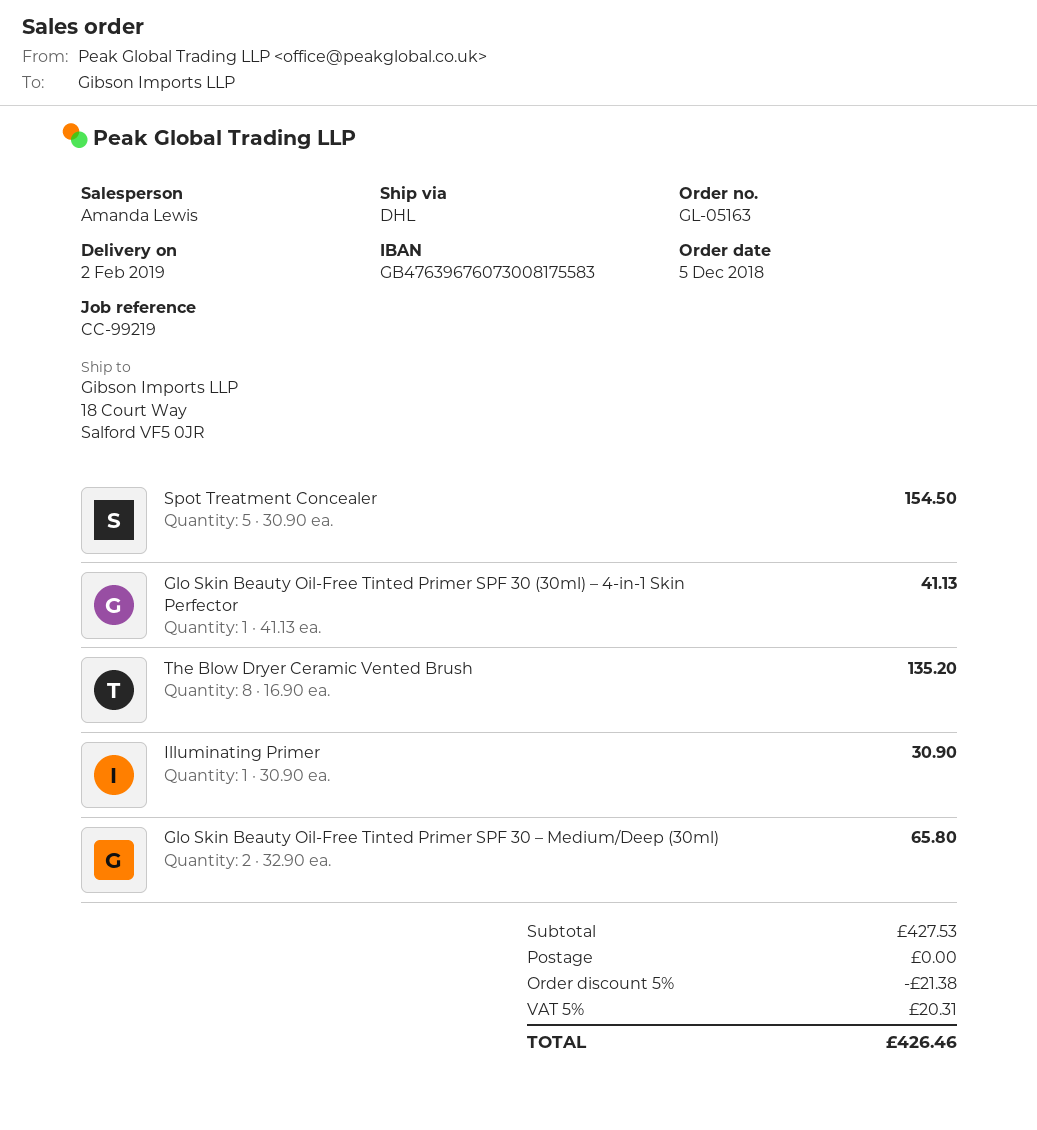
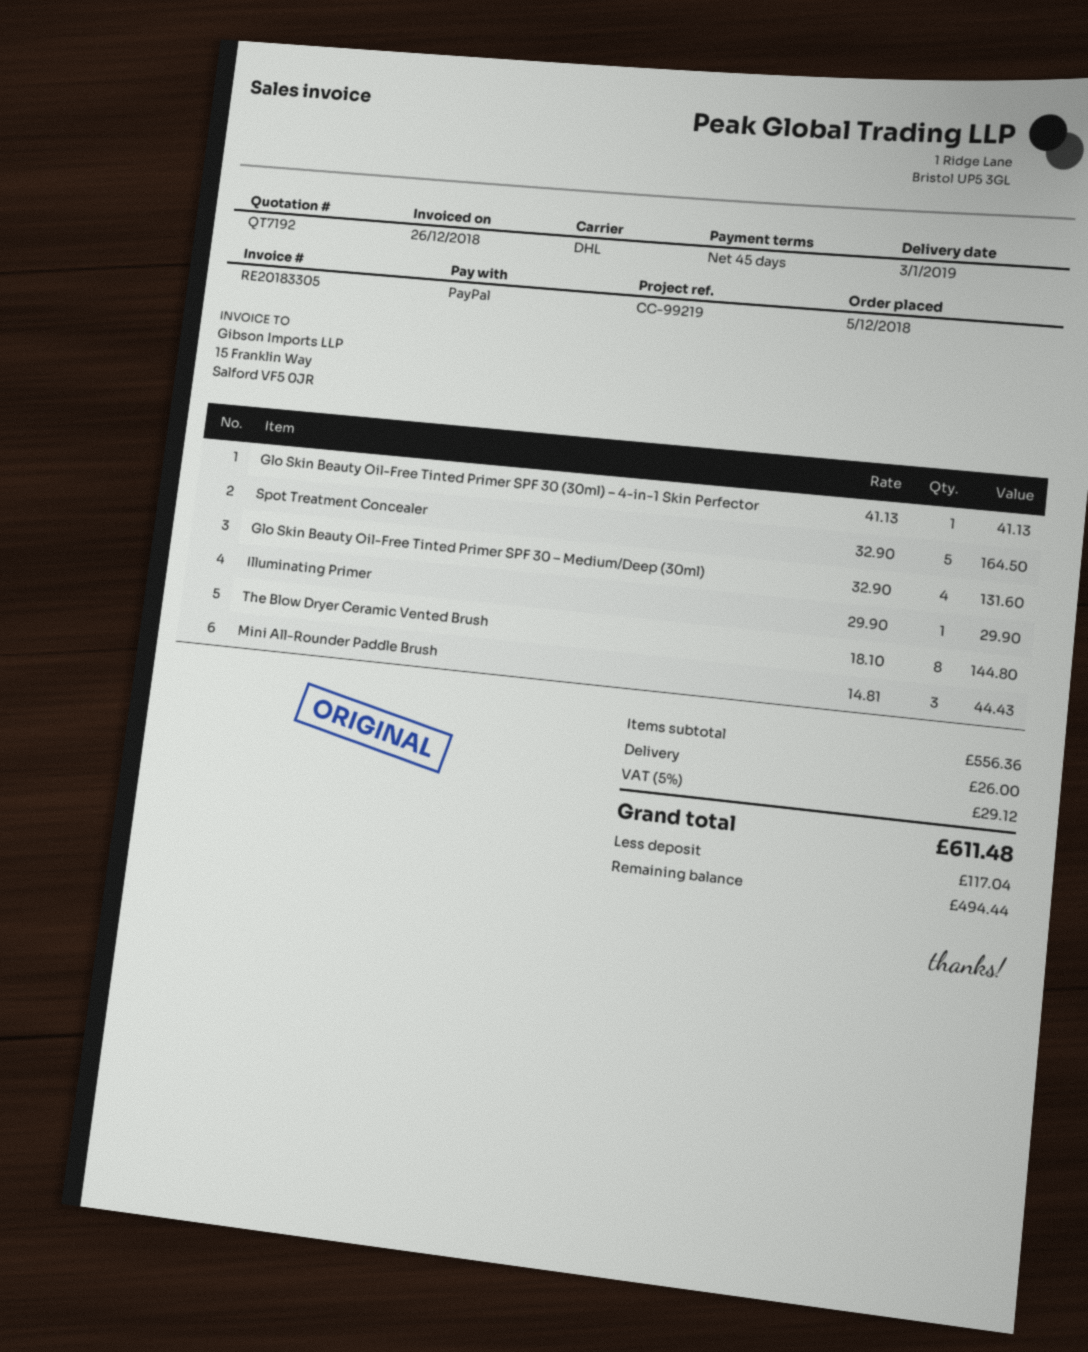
delivery date: 2019-02-02 -> 2019-01-03
Spot Treatment Concealer: 5 x 30.90 = 154.50 -> 5 x 32.90 = 164.50
The Blow Dryer Ceramic Vented Brush: 8 x 16.90 = 135.20 -> 8 x 18.10 = 144.80
Illuminating Primer: 1 x 30.90 = 30.90 -> 1 x 29.90 = 29.90
Glo Skin Beauty Oil-Free Tinted Primer SPF 30 – Medium/Deep (30ml): 2 x 32.90 = 65.80 -> 4 x 32.90 = 131.60
Mini All-Rounder Paddle Brush: none -> 3 x 14.81 = 44.43
subtotal: 427.53 -> 556.36
discount: 5% = 21.38 -> none
shipping: 0.00 -> 26.00
tax: 5% = 20.31 -> 5% = 29.12
total: 426.46 -> 611.48

